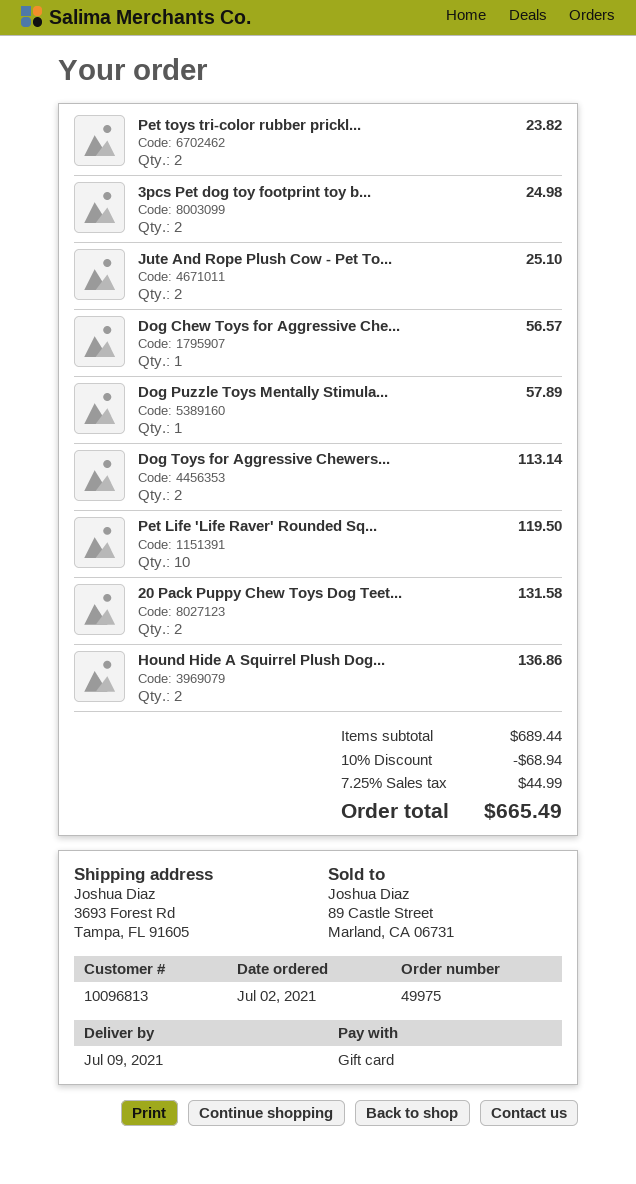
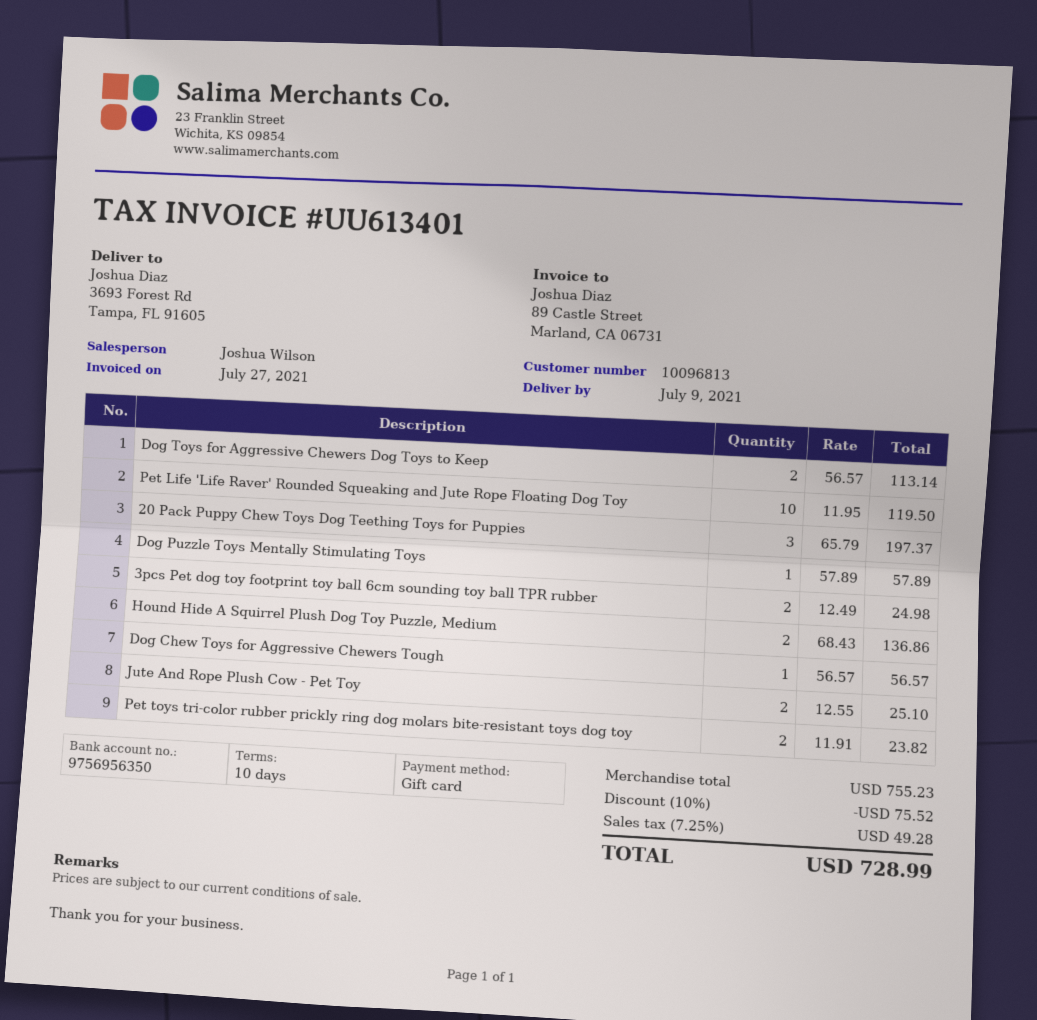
20 Pack Puppy Chew Toys Dog Teet...: 2 for 131.58 -> 3 for 197.37
subtotal: 689.44 -> 755.23
discount: 10% = 68.94 -> 10% = 75.52
tax: 7.25% = 44.99 -> 7.25% = 49.28
total: 665.49 -> 728.99

